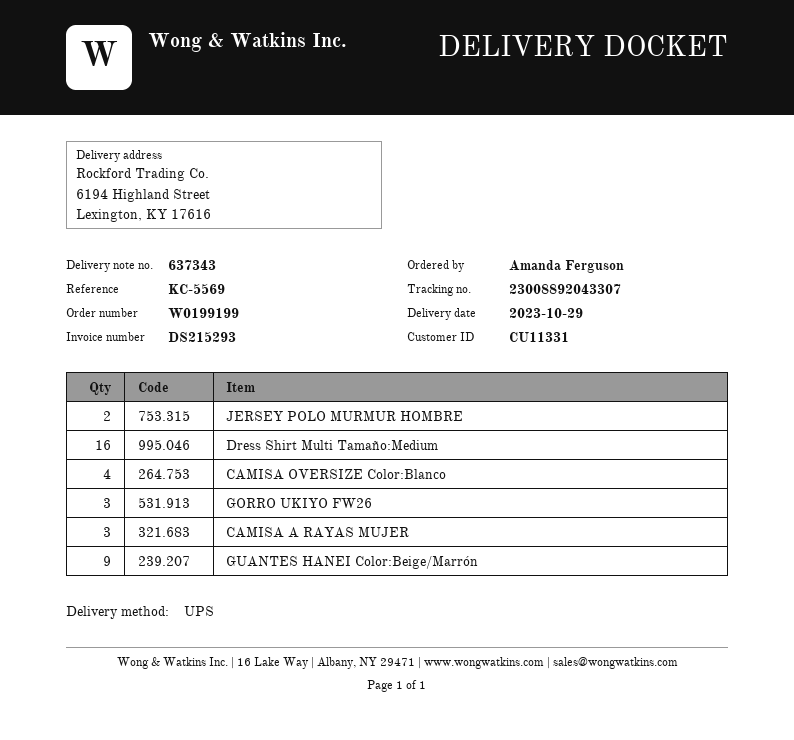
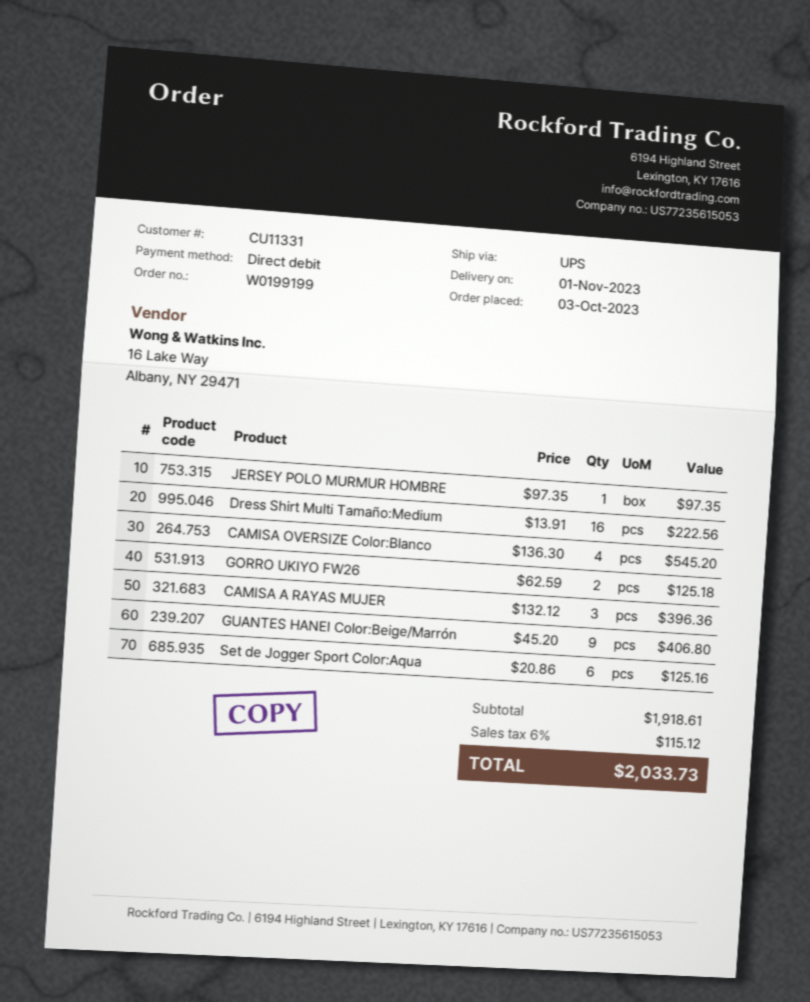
delivery date: 2023-10-29 -> 2023-11-01
JERSEY POLO MURMUR HOMBRE: 2 -> 1
GORRO UKIYO FW26: 3 -> 2
Set de Jogger Sport Color:Aqua: none -> 6

